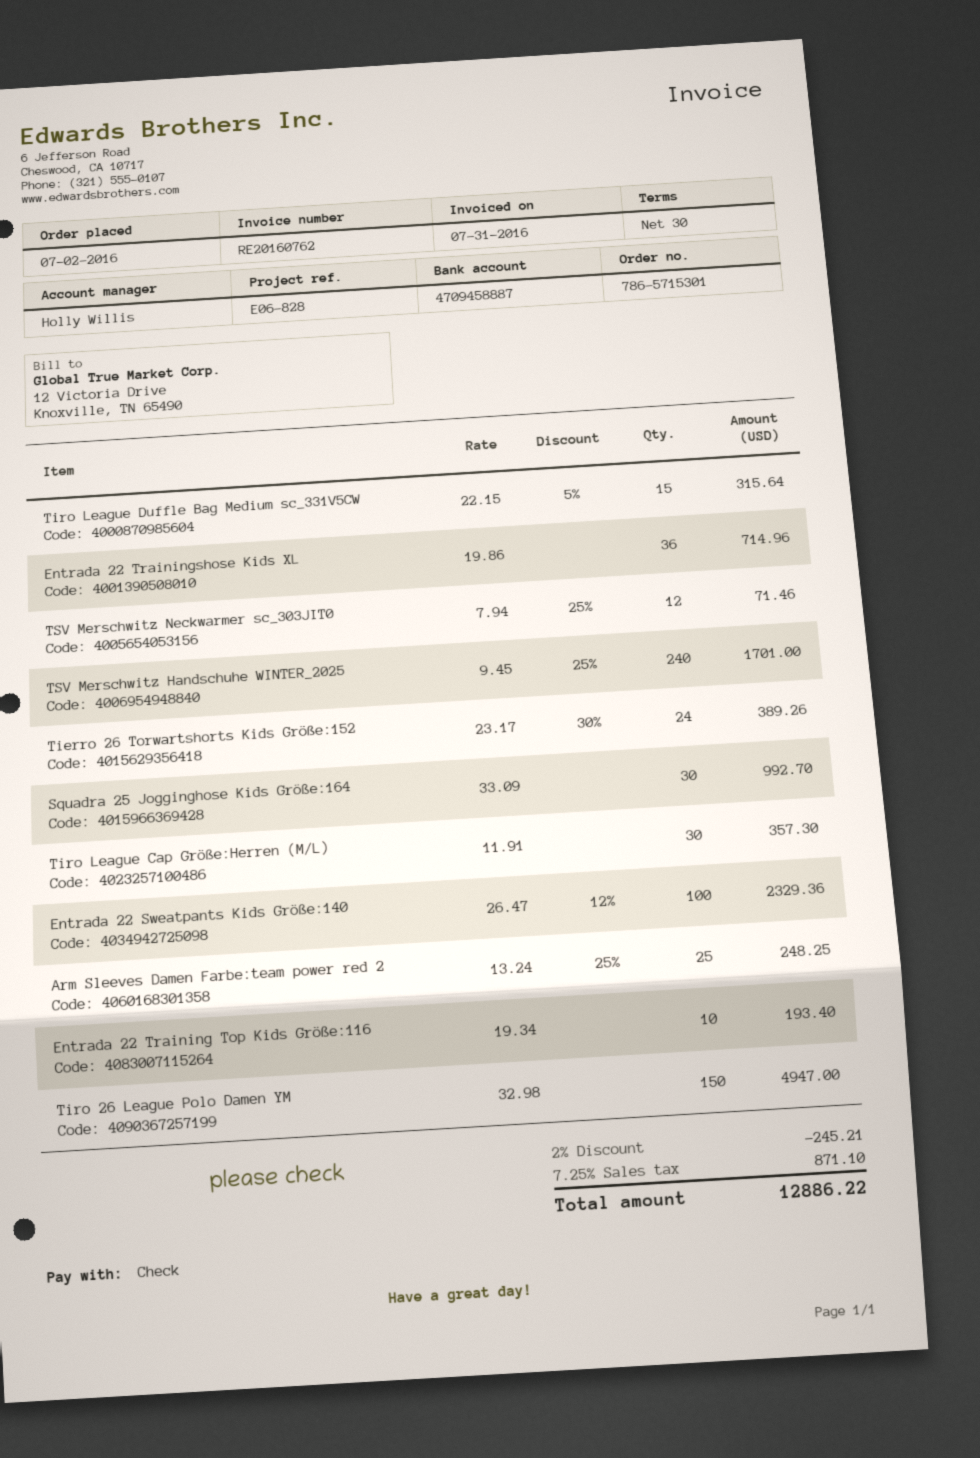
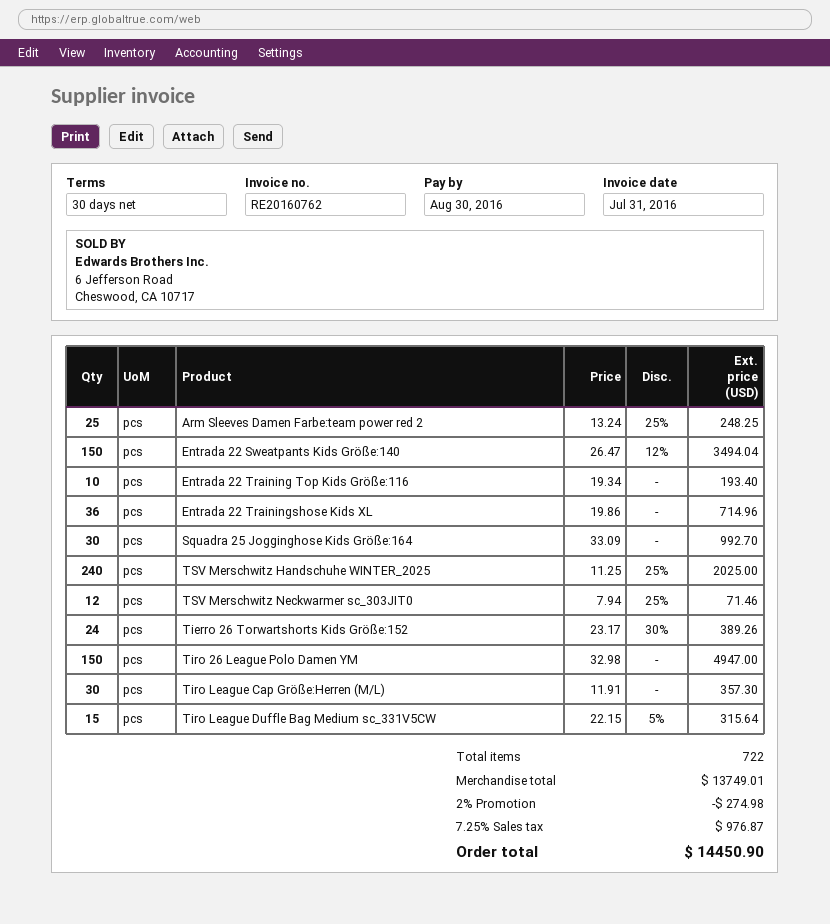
TSV Merschwitz Handschuhe WINTER_2025: 240 x 9.45 - 25% = 1701.00 -> 240 x 11.25 - 25% = 2025.00
Entrada 22 Sweatpants Kids Größe:140: 100 x 26.47 - 12% = 2329.36 -> 150 x 26.47 - 12% = 3494.04
discount: 2% = 245.21 -> 2% = 274.98
tax: 7.25% = 871.10 -> 7.25% = 976.87
total: 12886.22 -> 14450.90

